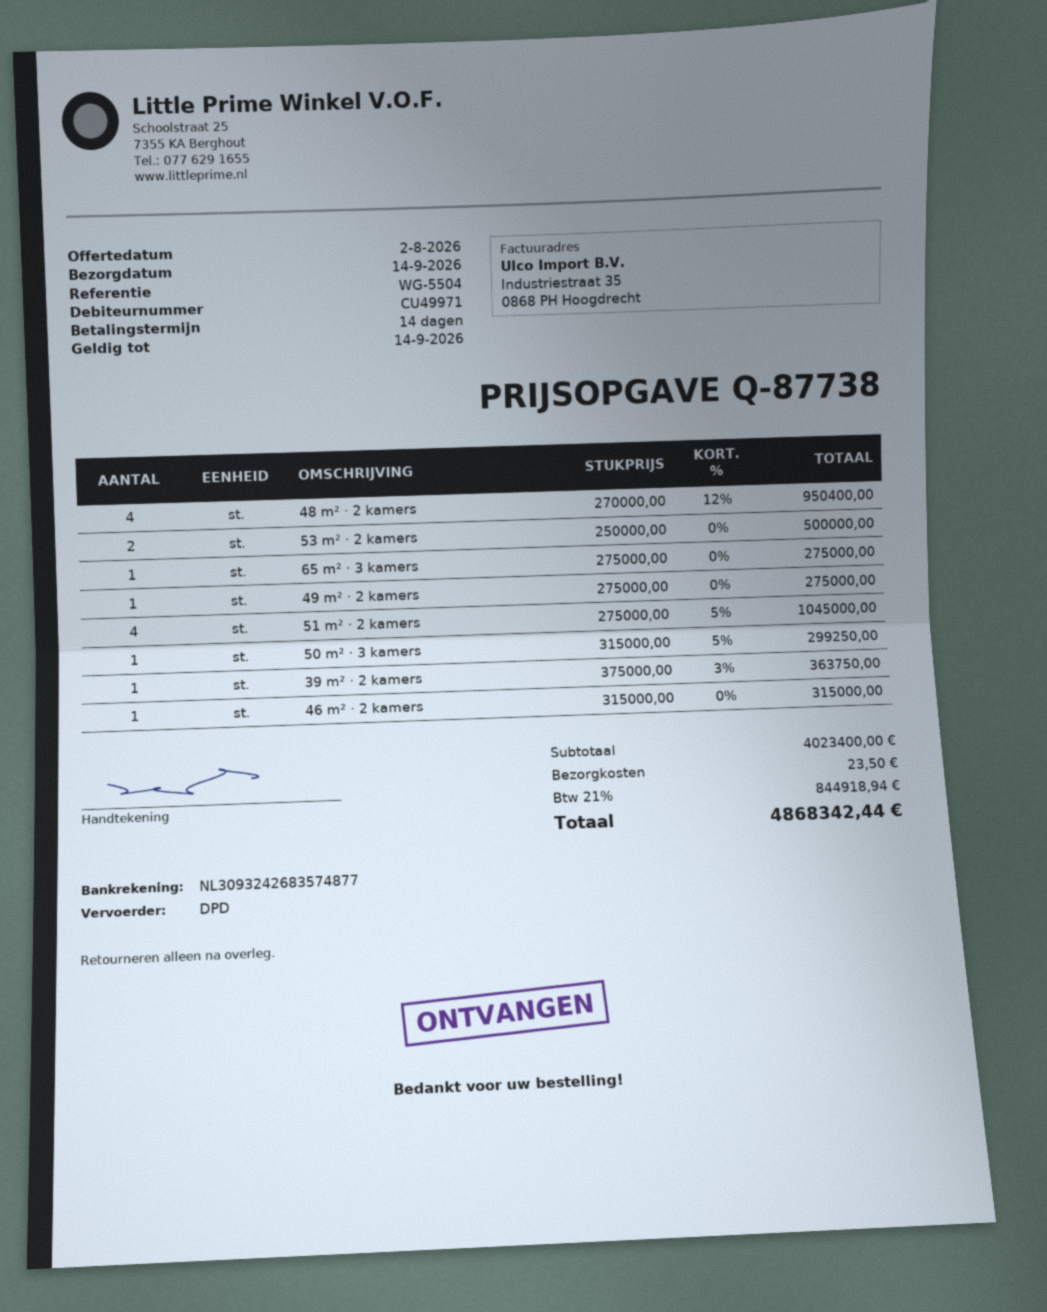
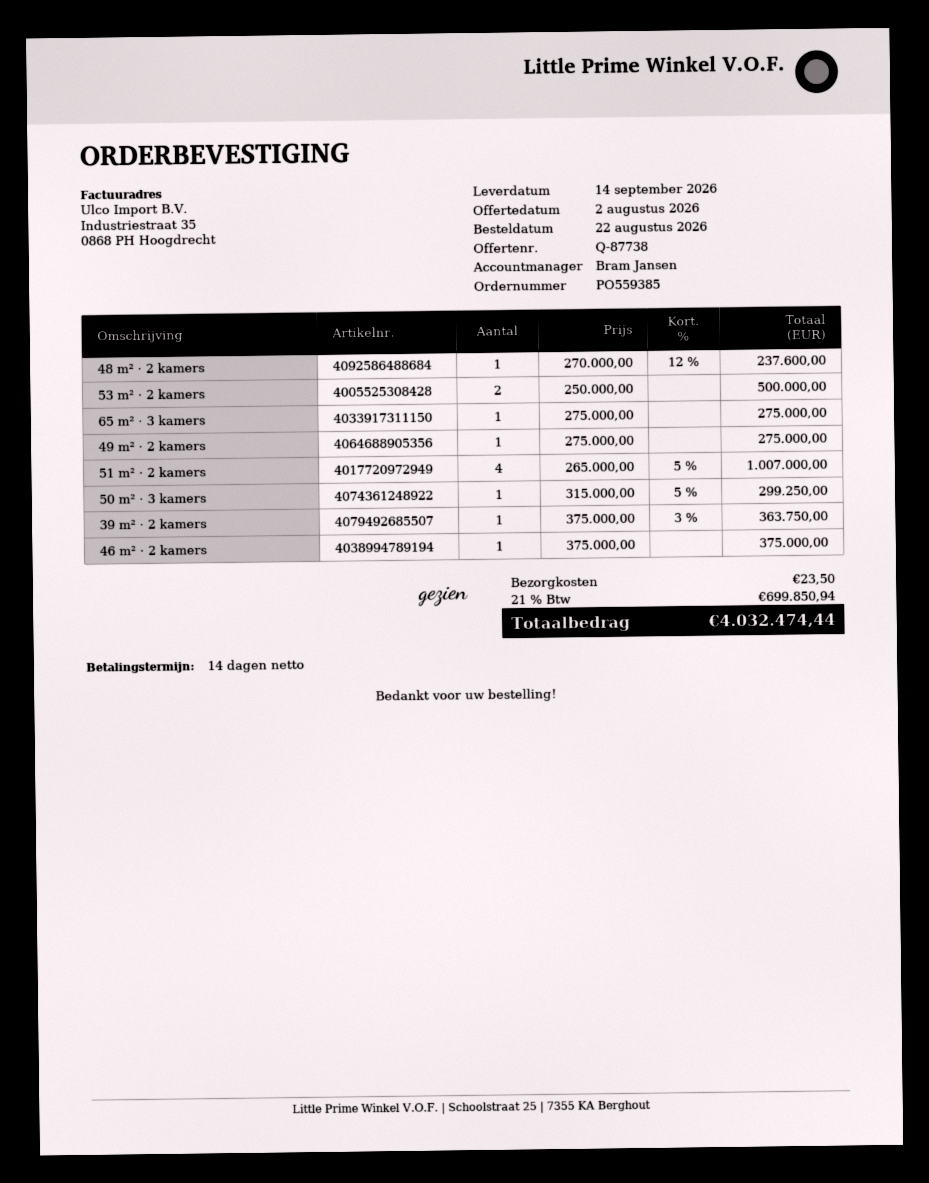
48 m² · 2 kamers: 4 x 270000.00 - 12% = 950400.00 -> 1 x 270000.00 - 12% = 237600.00
51 m² · 2 kamers: 4 x 275000.00 - 5% = 1045000.00 -> 4 x 265000.00 - 5% = 1007000.00
46 m² · 2 kamers: 1 x 315000.00 = 315000.00 -> 1 x 375000.00 = 375000.00
tax: 21% = 844918.94 -> 21% = 699850.94
total: 4868342.44 -> 4032474.44

